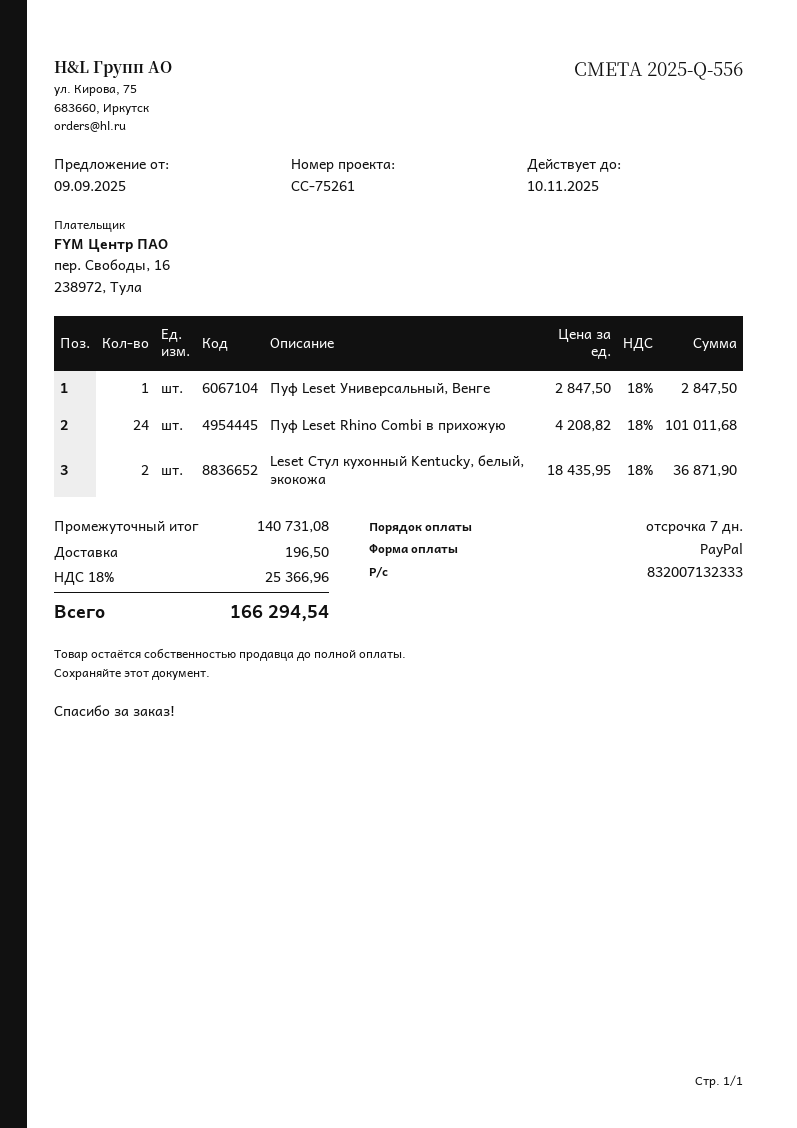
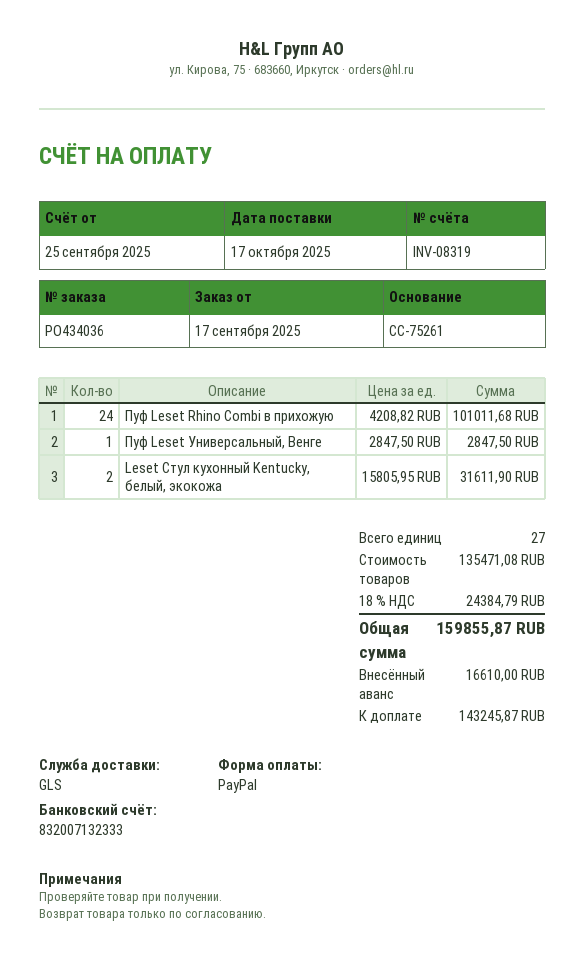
Leset Стул кухонный Kentucky, белый, экокожа: 2 x 18435.95 = 36871.90 -> 2 x 15805.95 = 31611.90
subtotal: 140731.08 -> 135471.08
shipping: 196.50 -> none
tax: 18% = 25366.96 -> 18% = 24384.79
total: 166294.54 -> 159855.87

